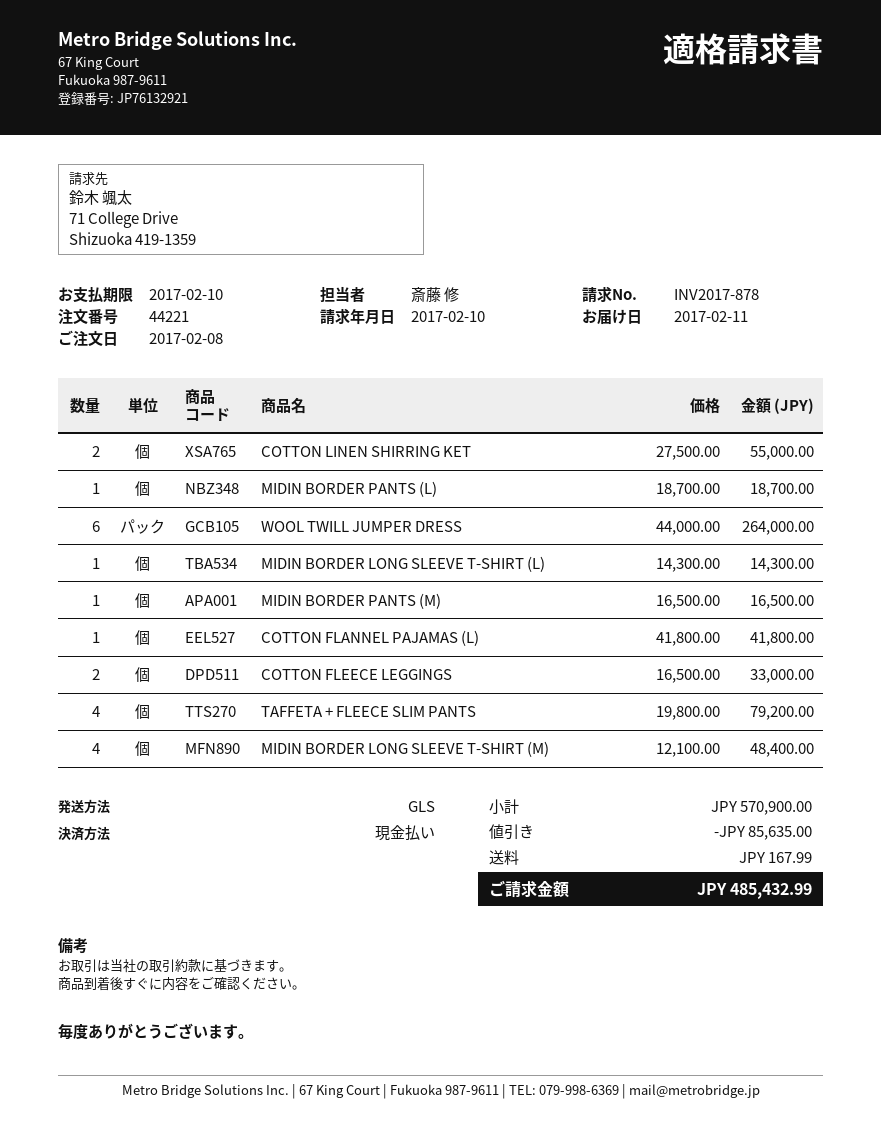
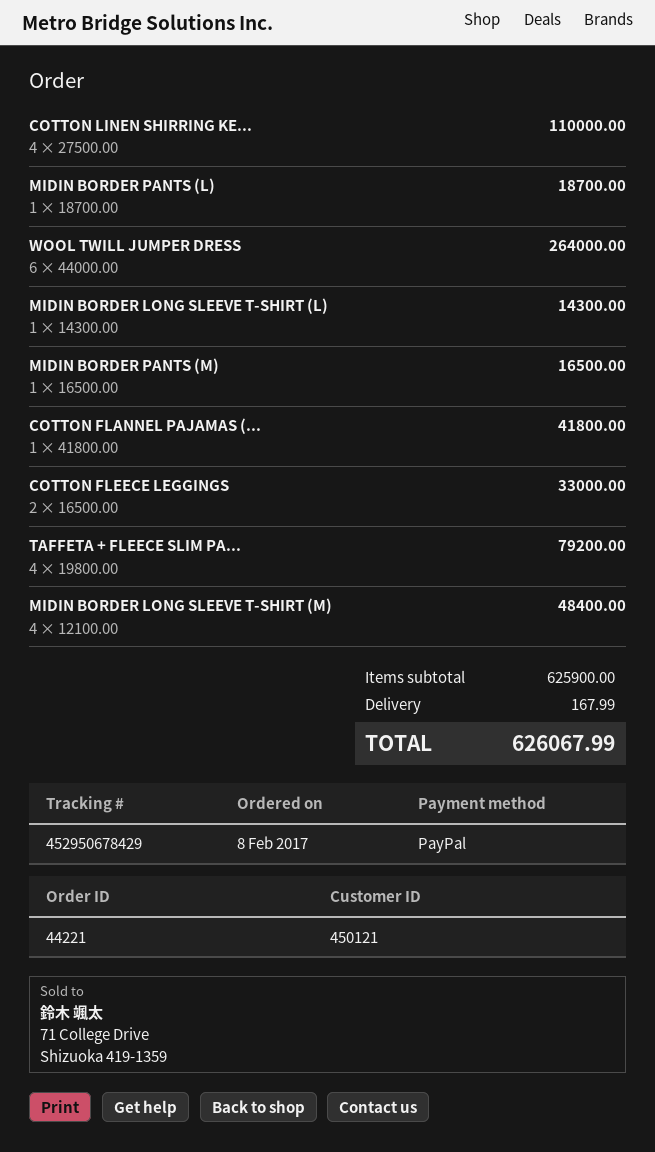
payment method: cash -> PayPal
COTTON LINEN SHIRRING KET: 2 x 27500.00 = 55000.00 -> 4 x 27500.00 = 110000.00
subtotal: 570900.00 -> 625900.00
discount: 85635.00 -> none
total: 485432.99 -> 626067.99

